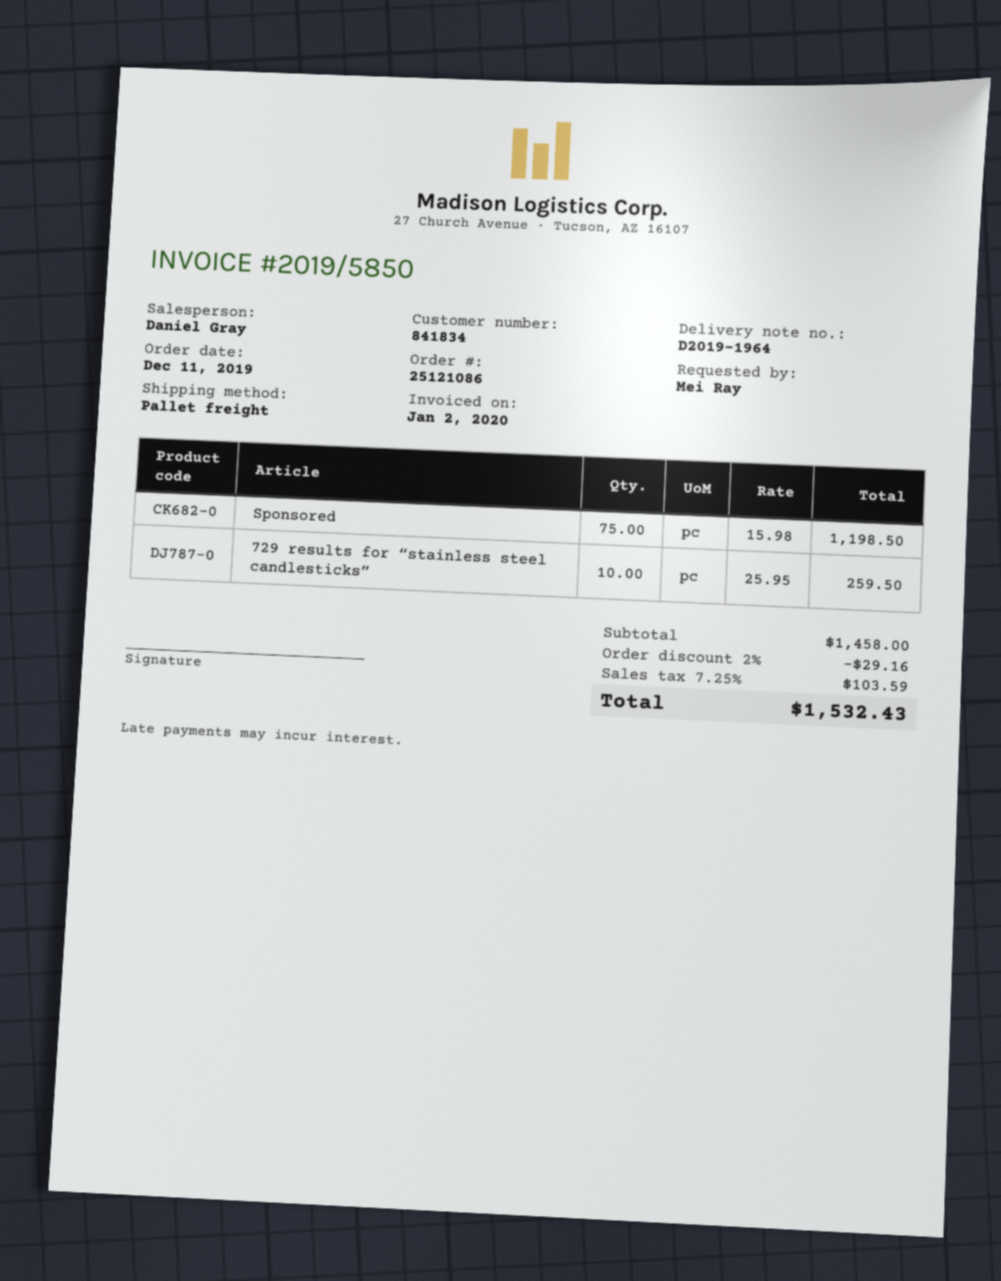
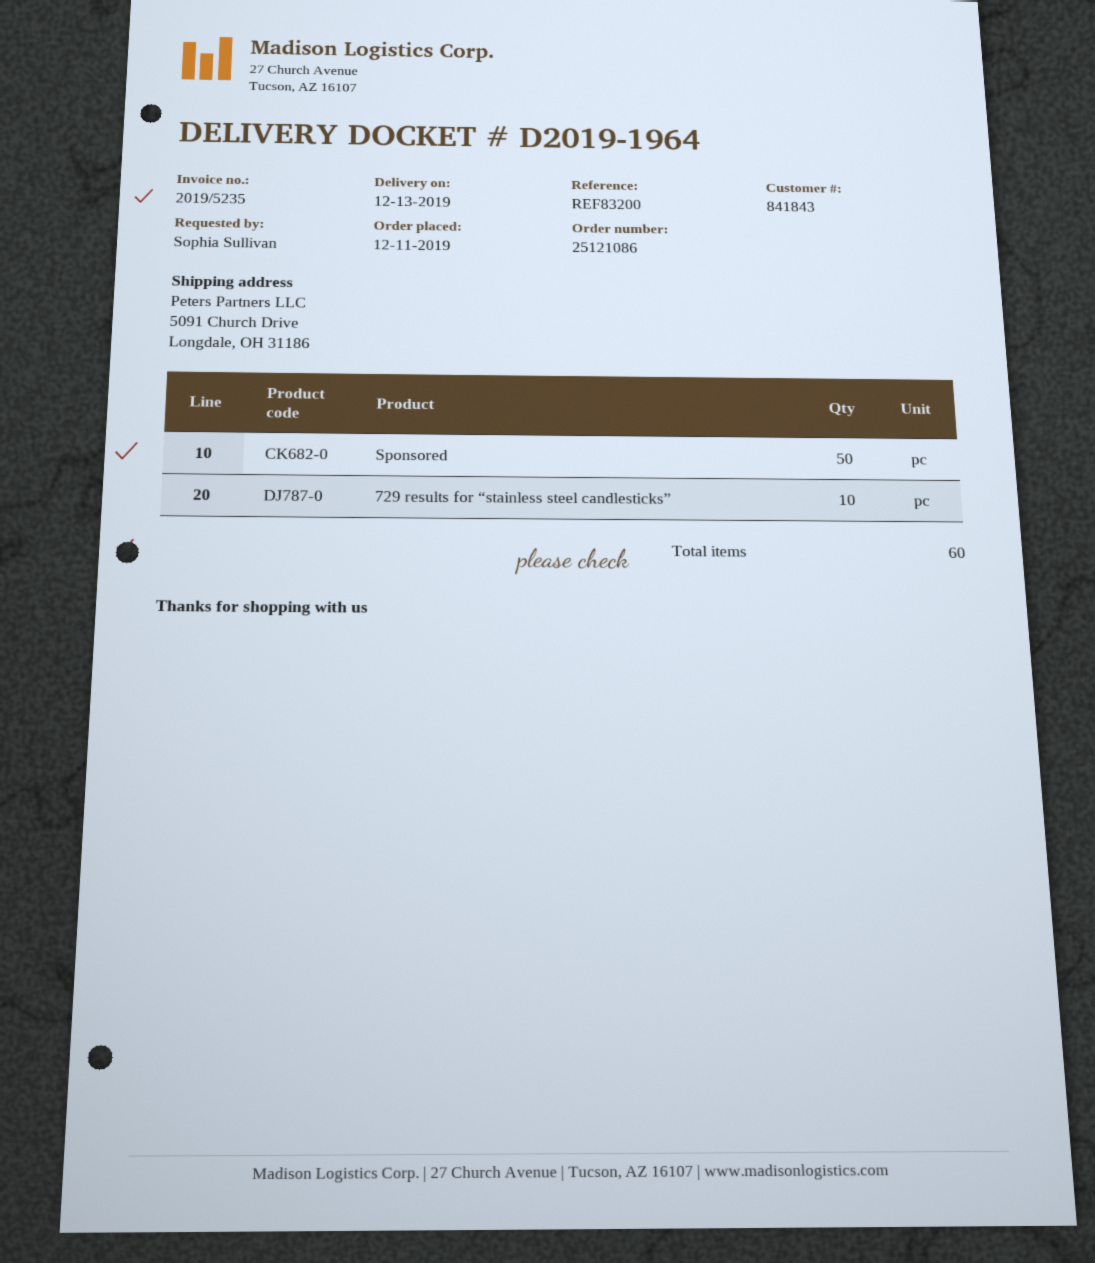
invoice number: 2019/5850 -> 2019/5235
customer number: 841834 -> 841843
ordered by: Mei Ray -> Sophia Sullivan
Sponsored: 75 -> 50

